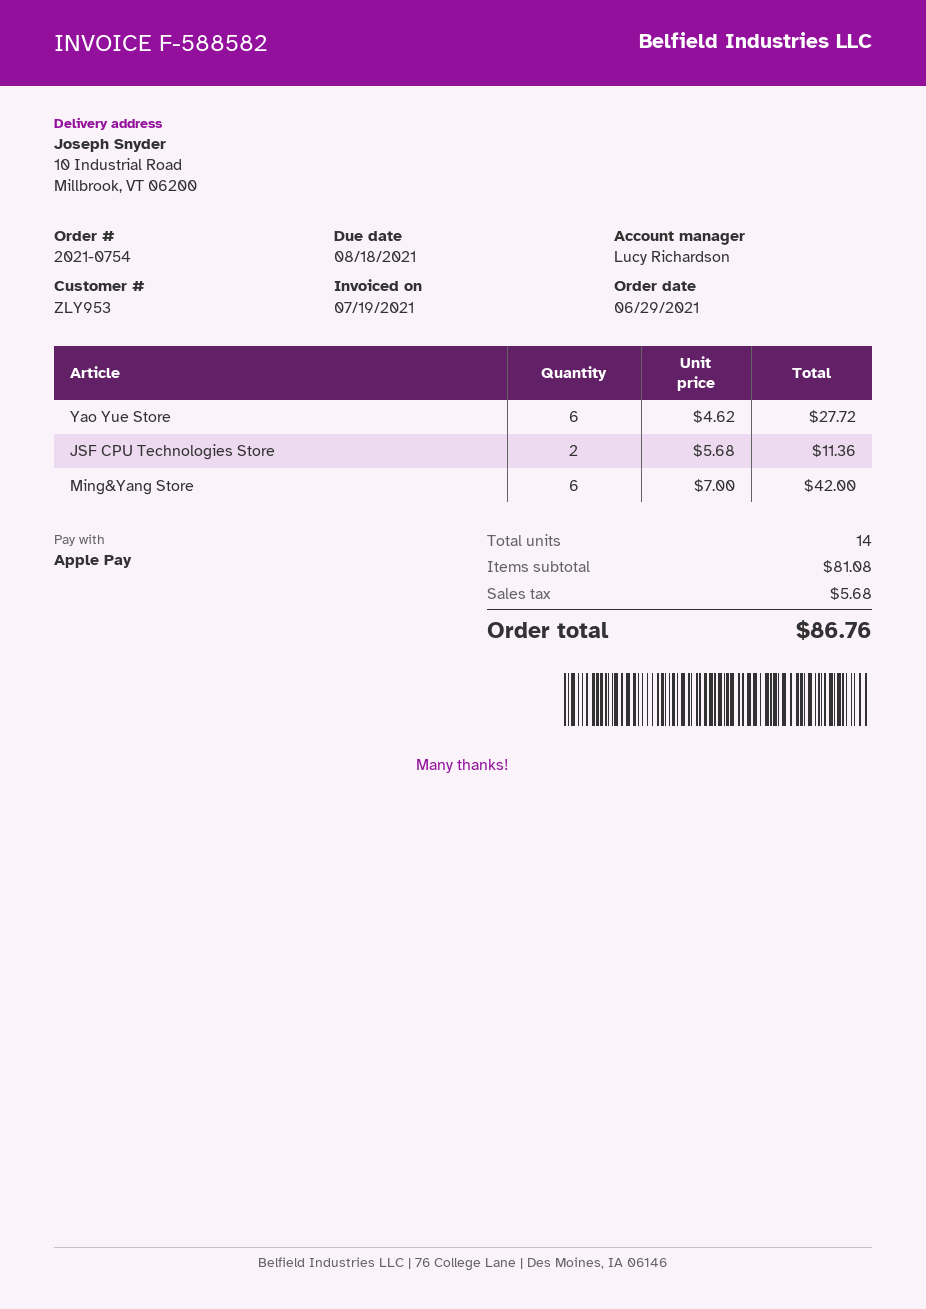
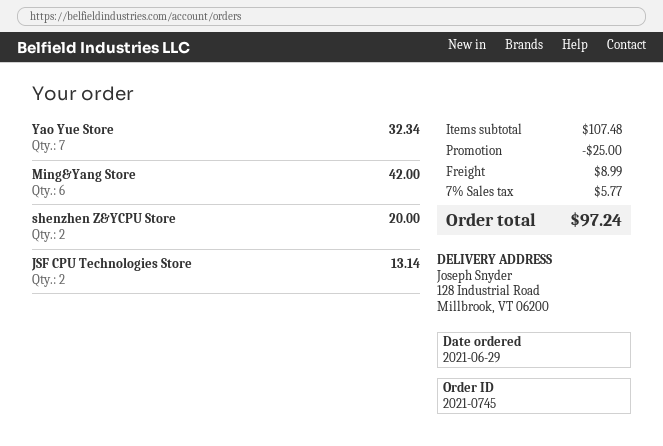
order number: 2021-0754 -> 2021-0745
ship to: 10 Industrial Road, Millbrook, VT 06200 -> 128 Industrial Road, Millbrook, VT 06200
Yao Yue Store: 6 for 27.72 -> 7 for 32.34
JSF CPU Technologies Store: 2 for 11.36 -> 2 for 13.14
shenzhen Z&YCPU Store: none -> 2 for 20.00
subtotal: 81.08 -> 107.48
discount: none -> 25.00
shipping: none -> 8.99
tax: 5.68 -> 5.77
total: 86.76 -> 97.24

